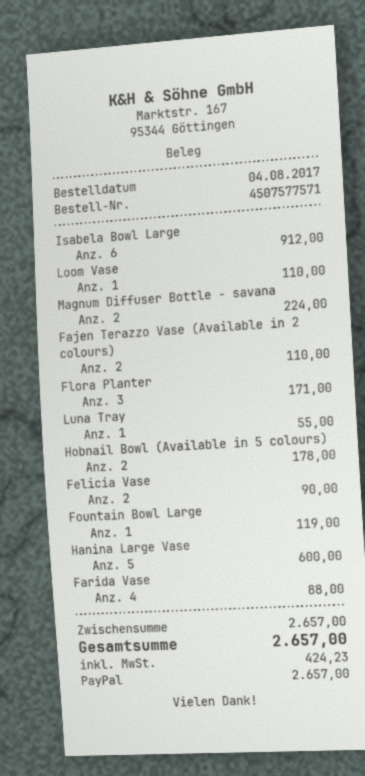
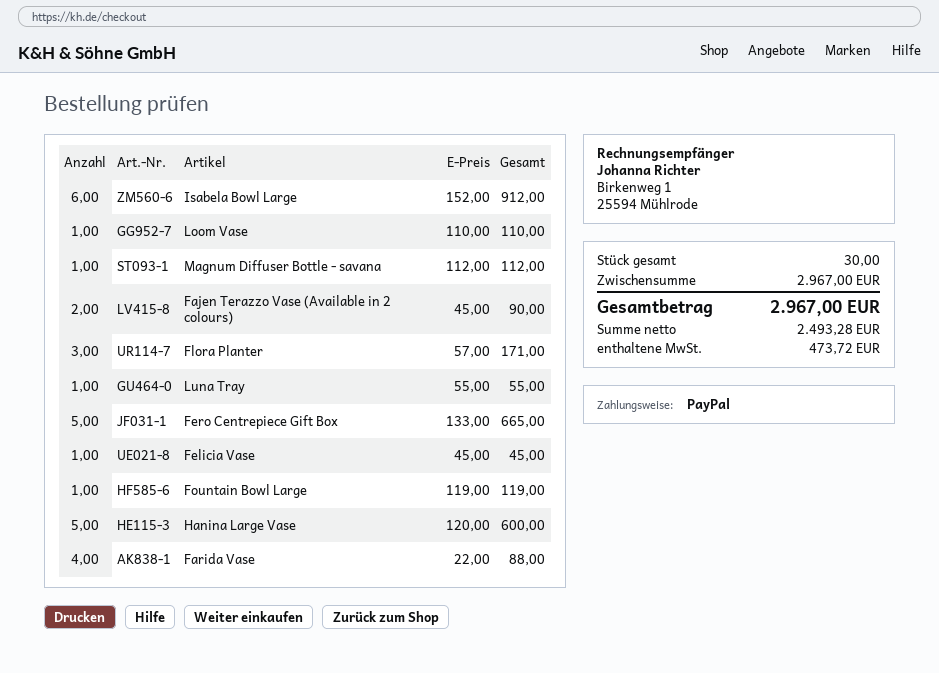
Magnum Diffuser Bottle - savana: 2 for 224.00 -> 1 for 112.00
Fajen Terazzo Vase (Available in 2 colours): 2 for 110.00 -> 2 for 90.00
Hobnail Bowl (Available in 5 colours): 2 for 178.00 -> none
Felicia Vase: 2 for 90.00 -> 1 for 45.00
Fero Centrepiece Gift Box: none -> 5 for 665.00
subtotal: 2657.00 -> 2967.00
tax: 424.23 -> 473.72
total: 2657.00 -> 2967.00

